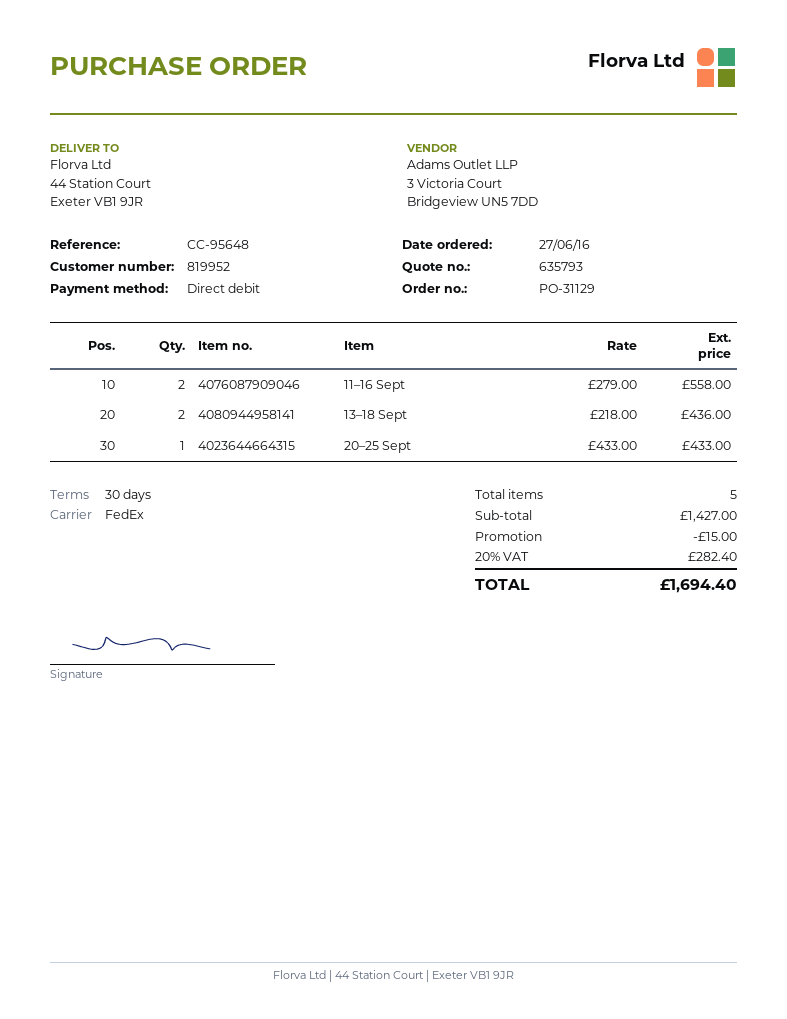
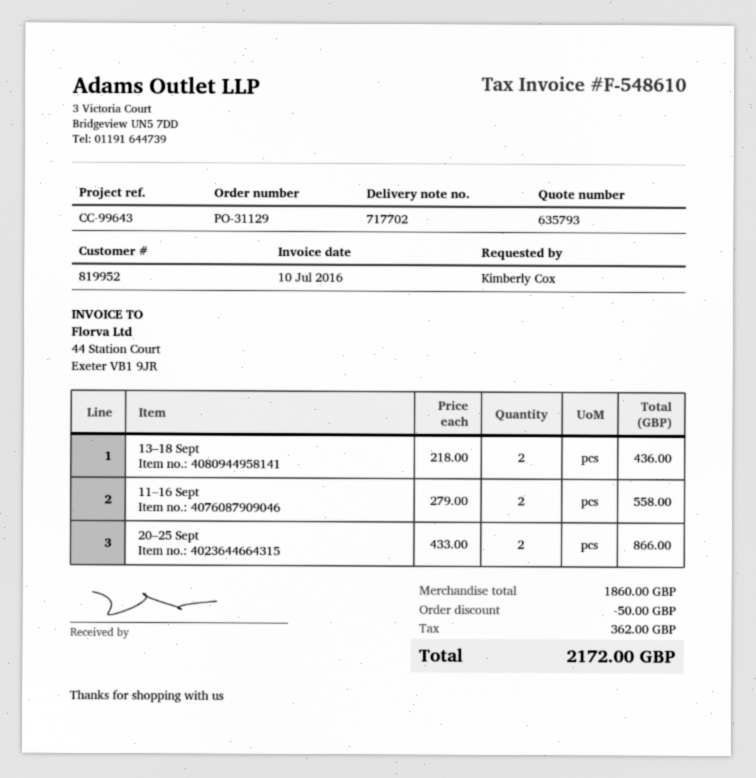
reference: CC-95648 -> CC-99643
20–25 Sept: 1 x 433.00 = 433.00 -> 2 x 433.00 = 866.00
subtotal: 1427.00 -> 1860.00
discount: 15.00 -> 50.00
tax: 282.40 -> 362.00
total: 1694.40 -> 2172.00

